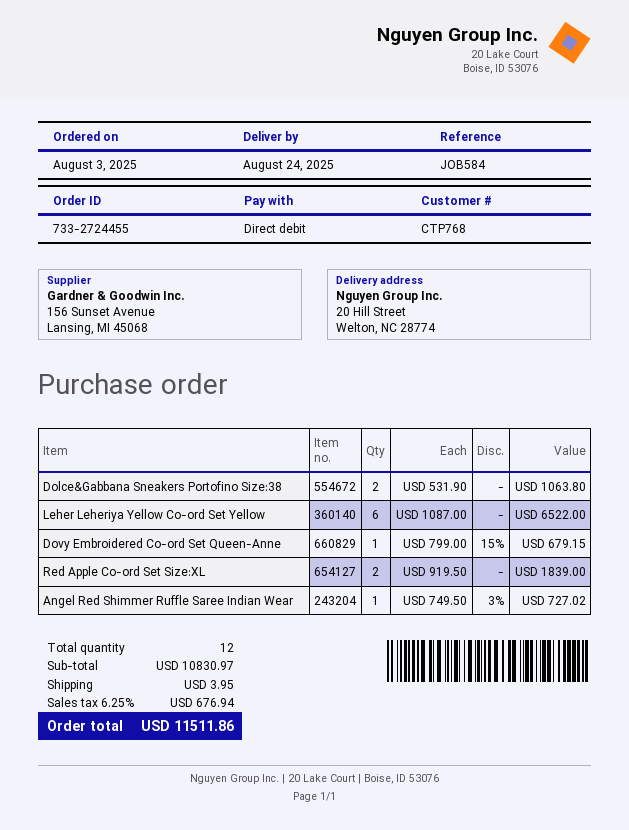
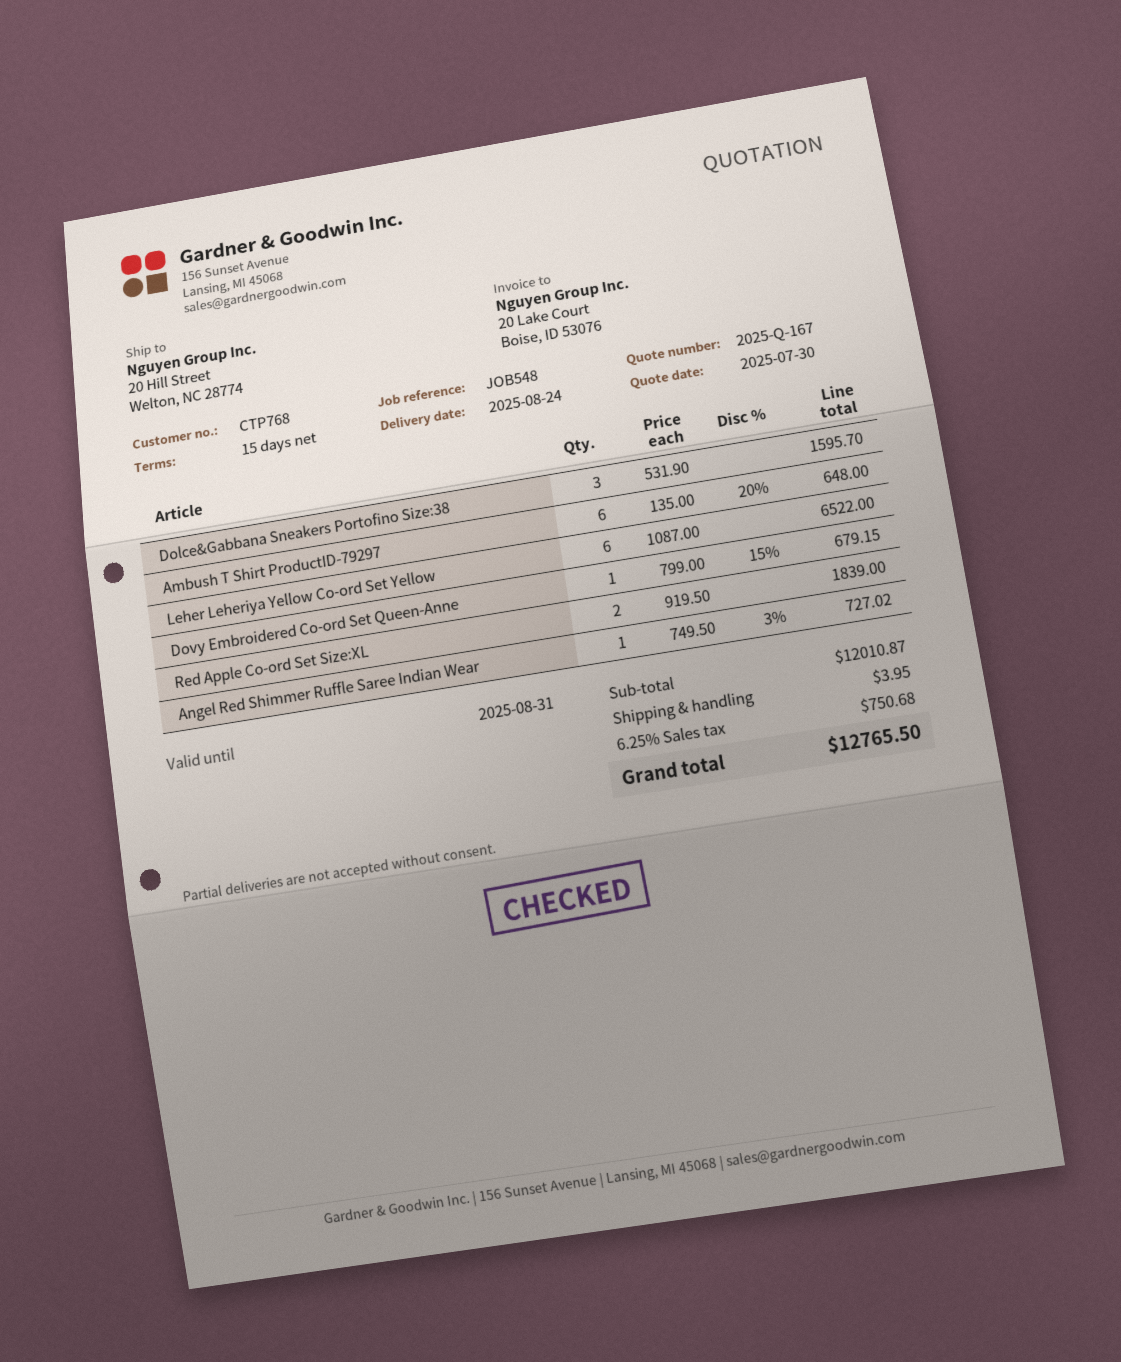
reference: JOB584 -> JOB548
Dolce&Gabbana Sneakers Portofino Size:38: 2 x 531.90 = 1063.80 -> 3 x 531.90 = 1595.70
Ambush T Shirt ProductID-79297: none -> 6 x 135.00 - 20% = 648.00
subtotal: 10830.97 -> 12010.87
tax: 6.25% = 676.94 -> 6.25% = 750.68
total: 11511.86 -> 12765.50

